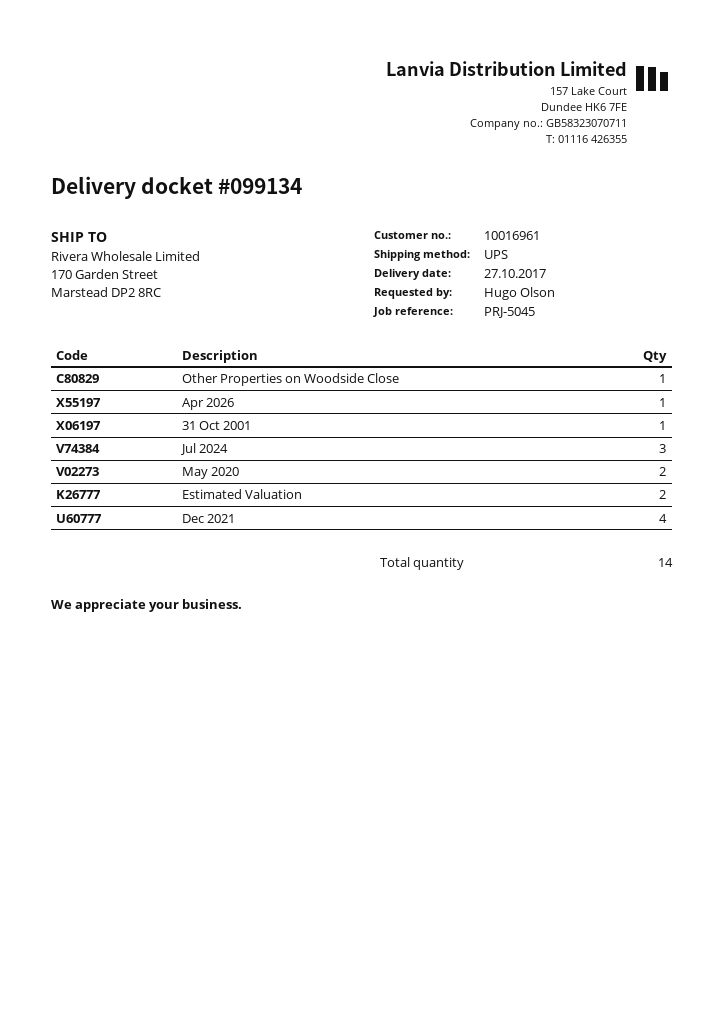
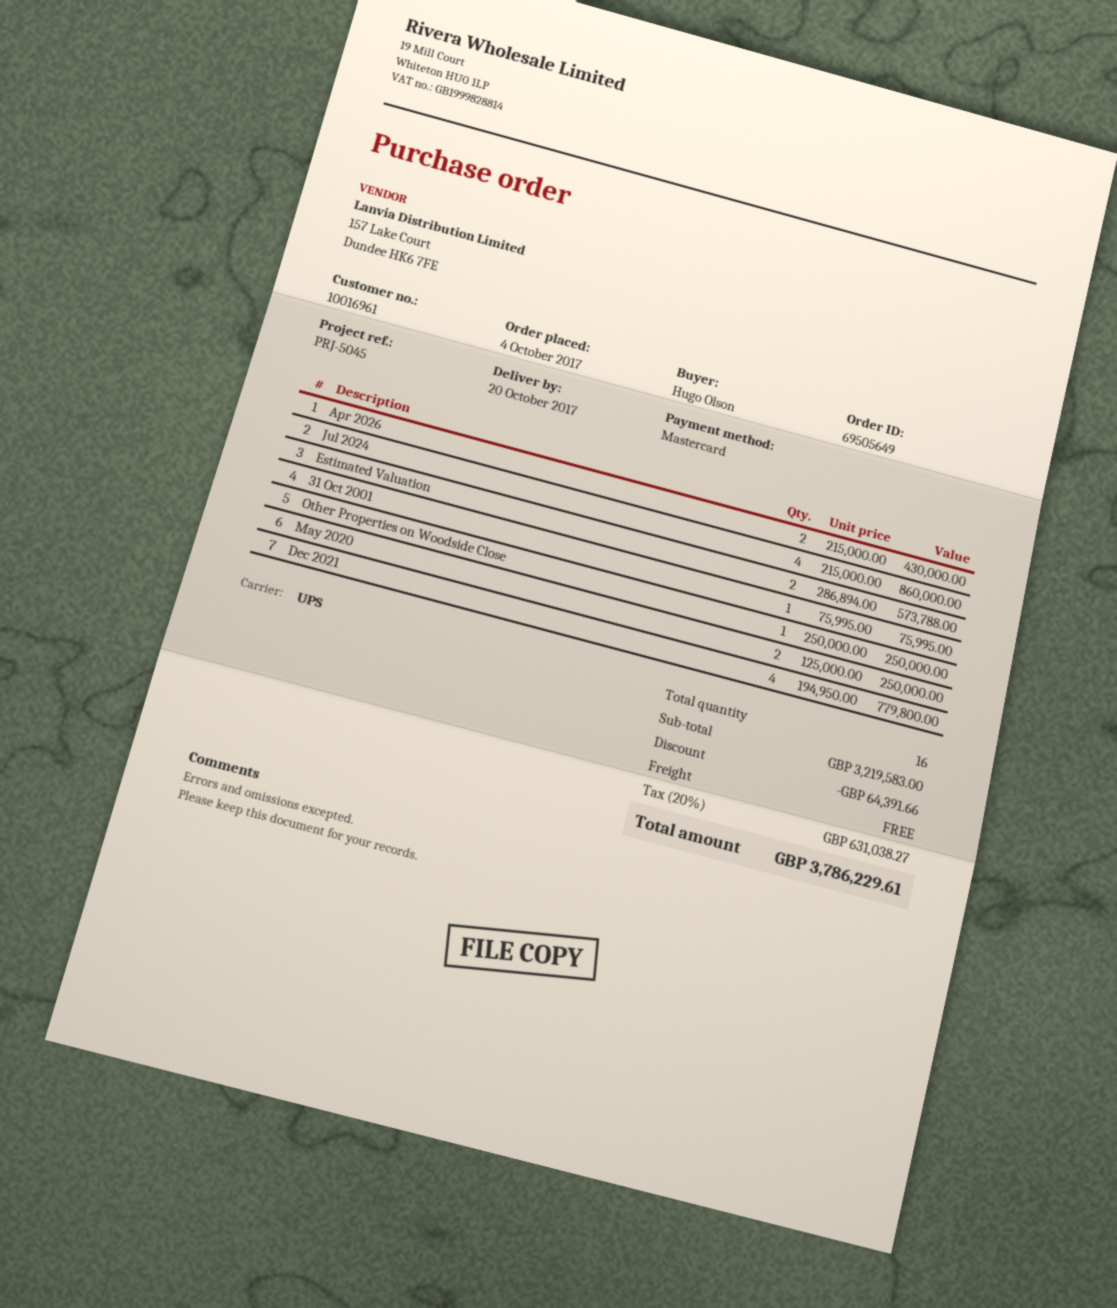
delivery date: 2017-10-27 -> 2017-10-20
Apr 2026: 1 -> 2
Jul 2024: 3 -> 4
total quantity: 14 -> 16

